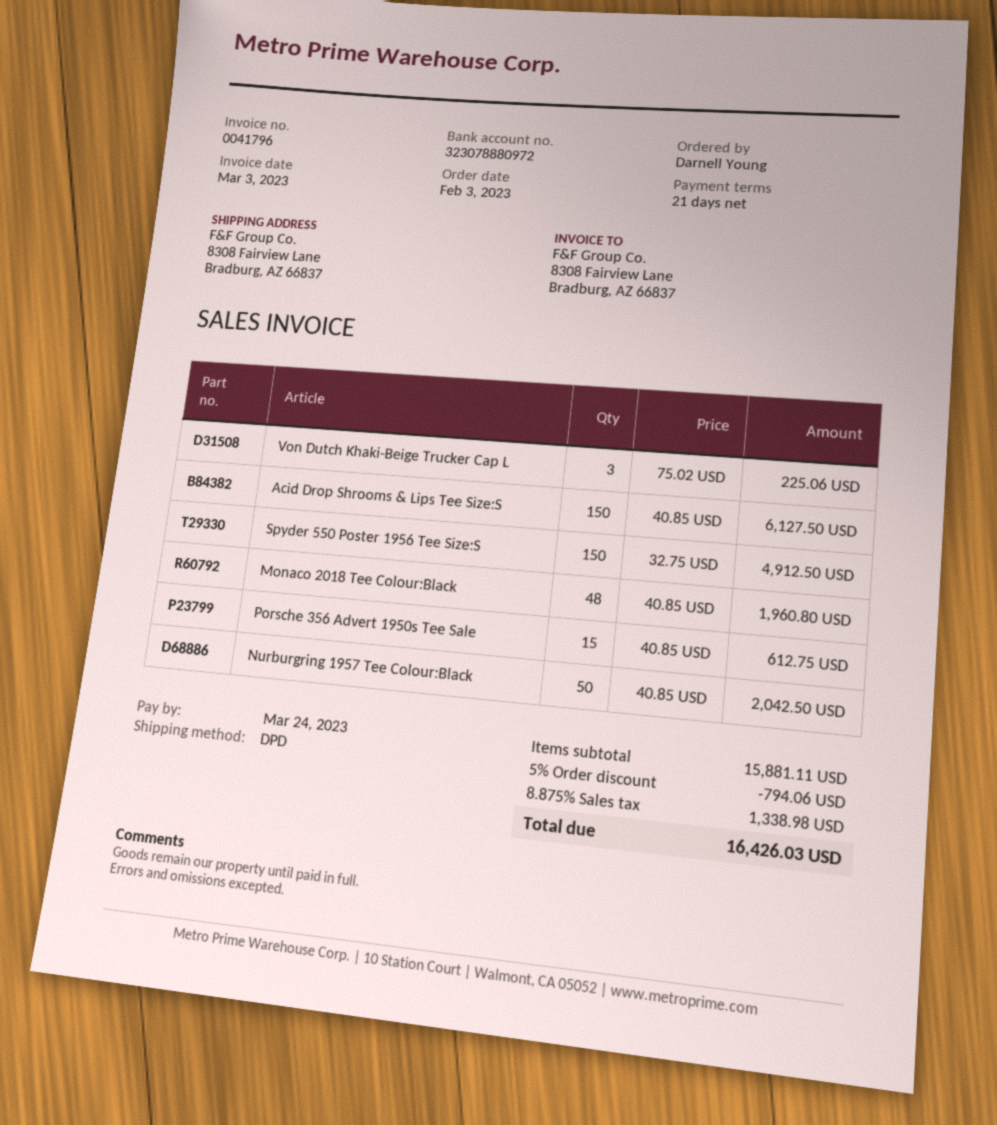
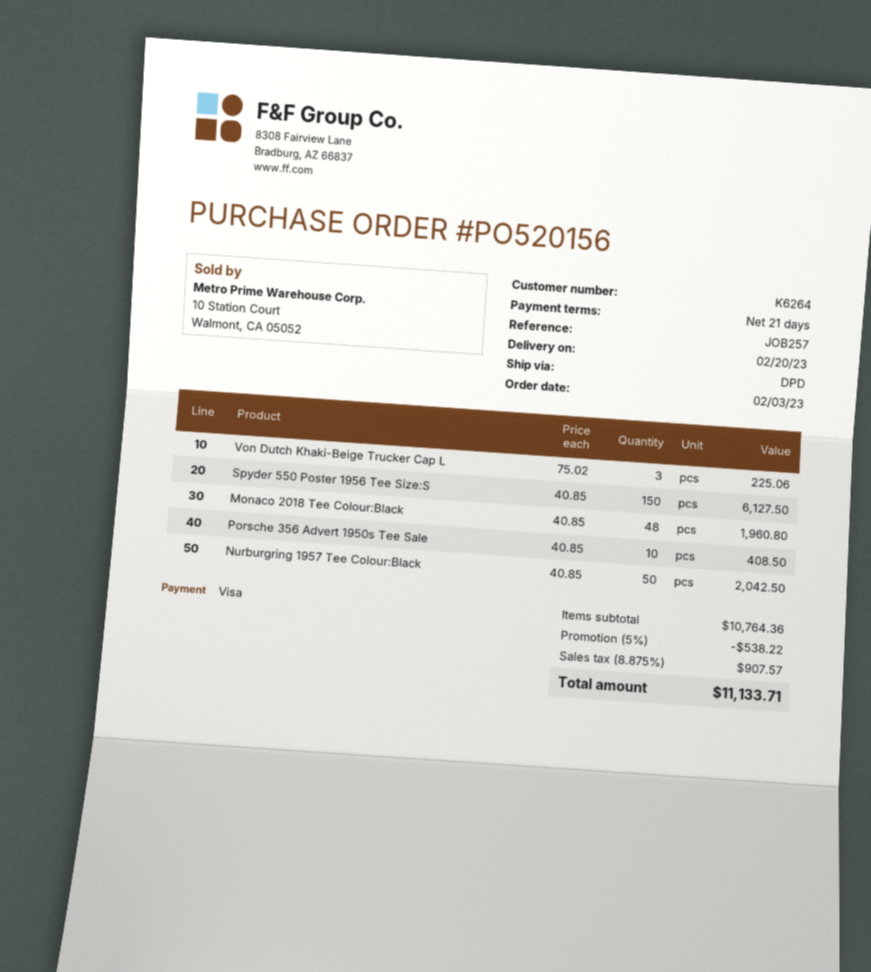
Acid Drop Shrooms & Lips Tee Size:S: 150 x 40.85 = 6127.50 -> none
Spyder 550 Poster 1956 Tee Size:S: 150 x 32.75 = 4912.50 -> 150 x 40.85 = 6127.50
Porsche 356 Advert 1950s Tee Sale: 15 x 40.85 = 612.75 -> 10 x 40.85 = 408.50
subtotal: 15881.11 -> 10764.36
discount: 5% = 794.06 -> 5% = 538.22
tax: 8.875% = 1338.98 -> 8.875% = 907.57
total: 16426.03 -> 11133.71

